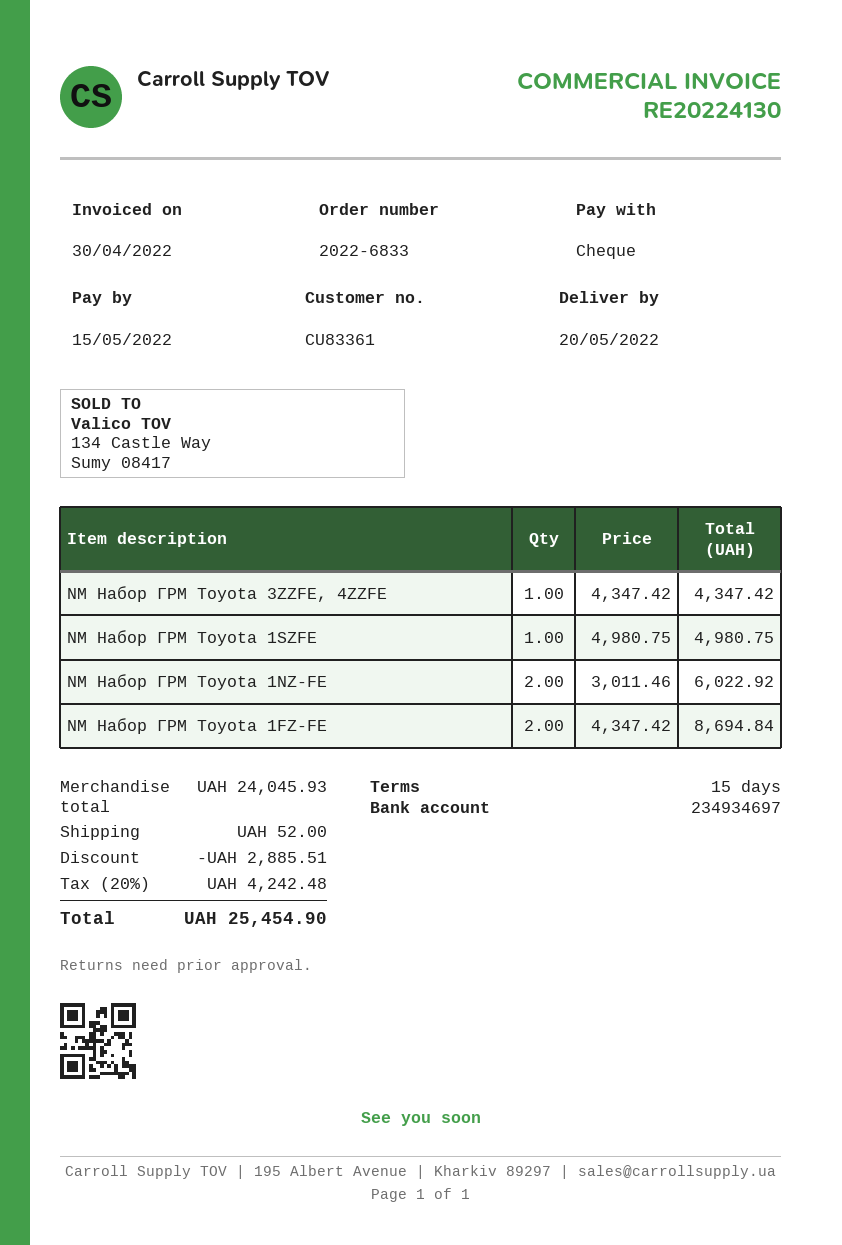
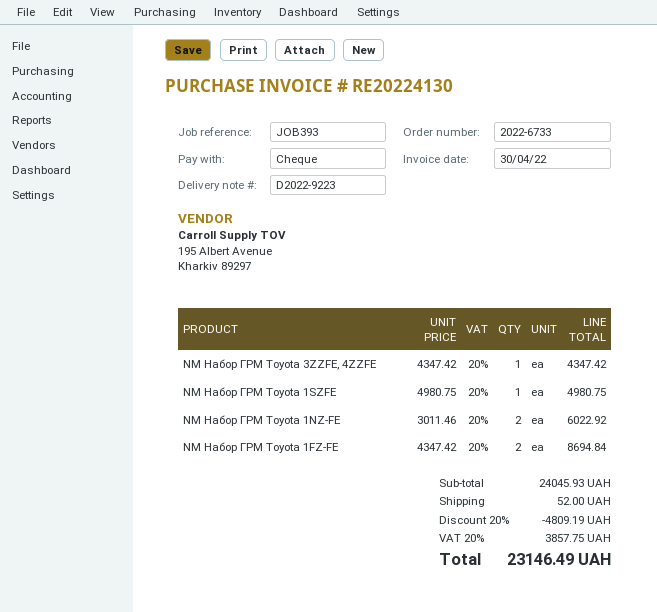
order number: 2022-6833 -> 2022-6733
discount: 2885.51 -> 4809.19
tax: 20% = 4242.48 -> 20% = 3857.75
total: 25454.90 -> 23146.49

